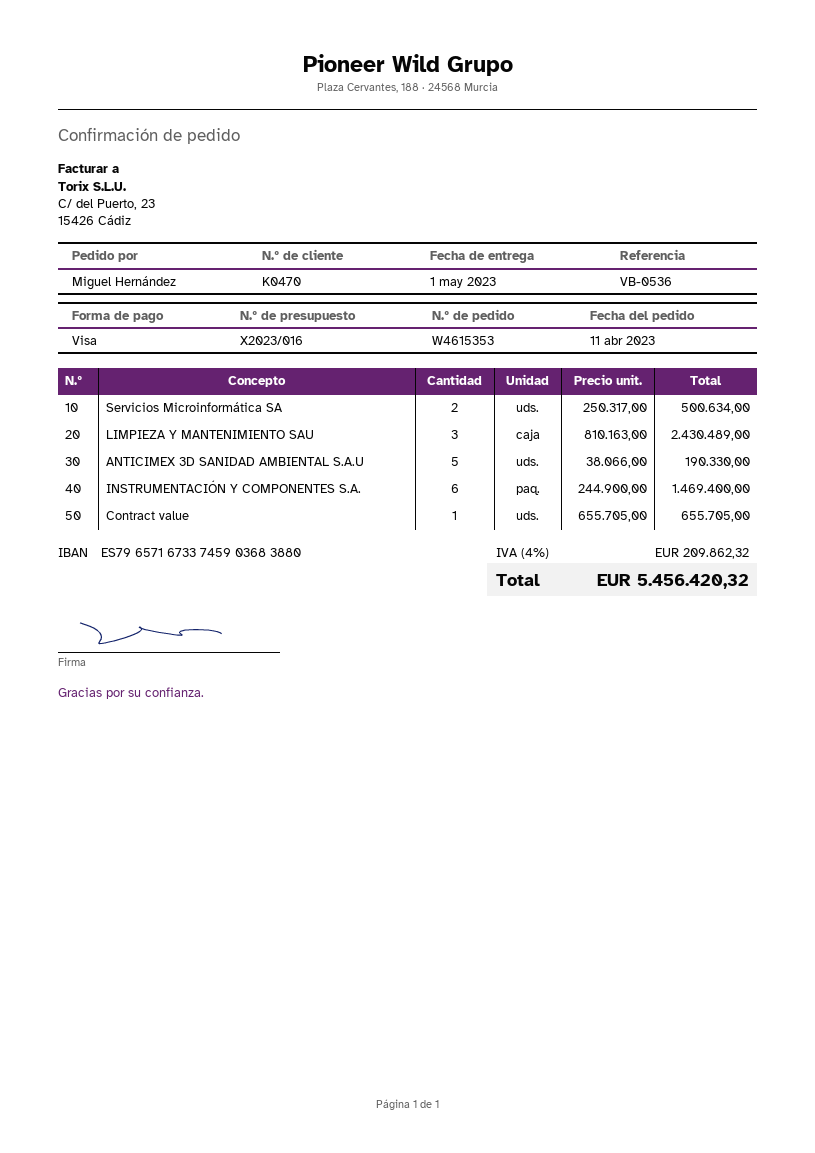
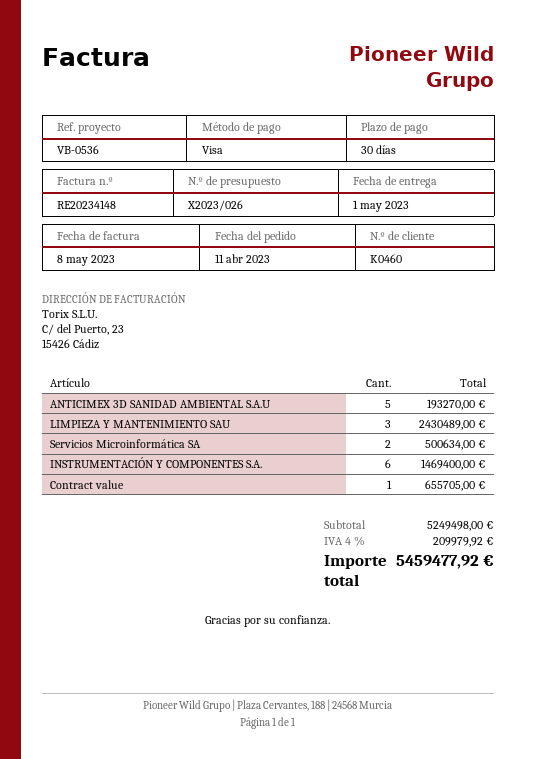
quote number: X2023/016 -> X2023/026
customer number: K0470 -> K0460
ANTICIMEX 3D SANIDAD AMBIENTAL S.A.U: 5 for 190330.00 -> 5 for 193270.00
tax: 4% = 209862.32 -> 4% = 209979.92
total: 5456420.32 -> 5459477.92

